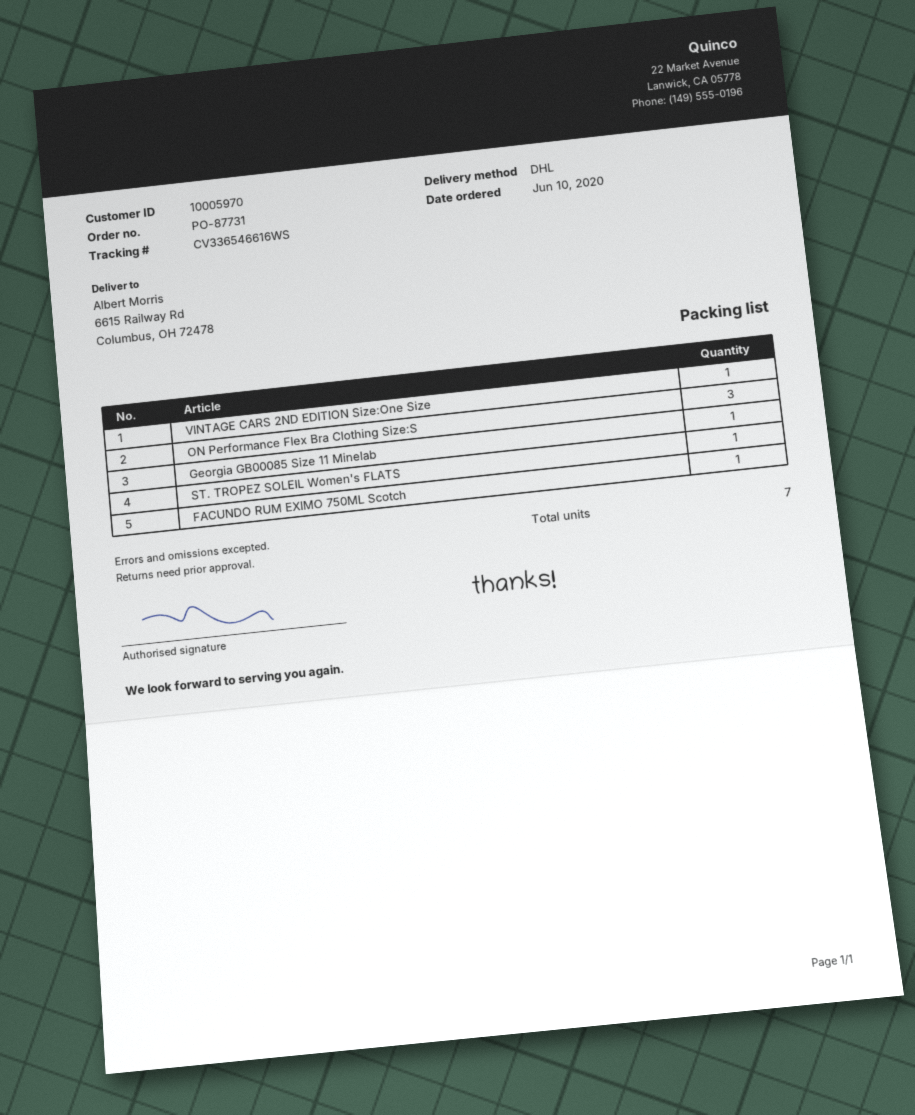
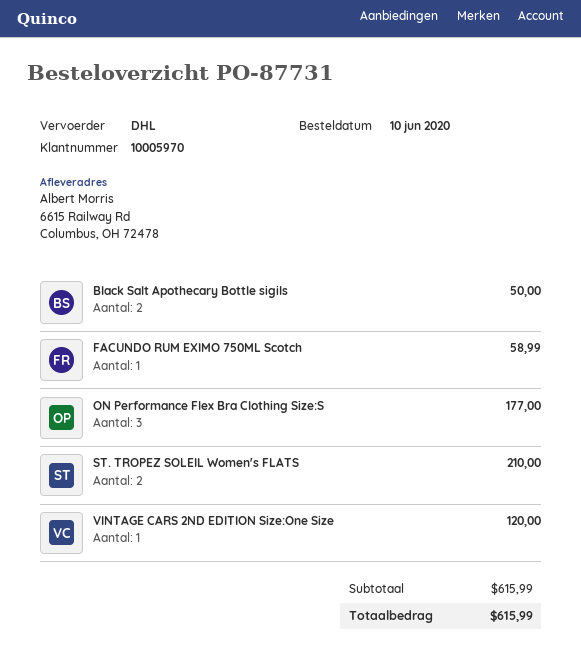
Georgia GB00085 Size 11 Minelab: 1 -> none
ST. TROPEZ SOLEIL Women's FLATS: 1 -> 2
Black Salt Apothecary Bottle sigils: none -> 2

